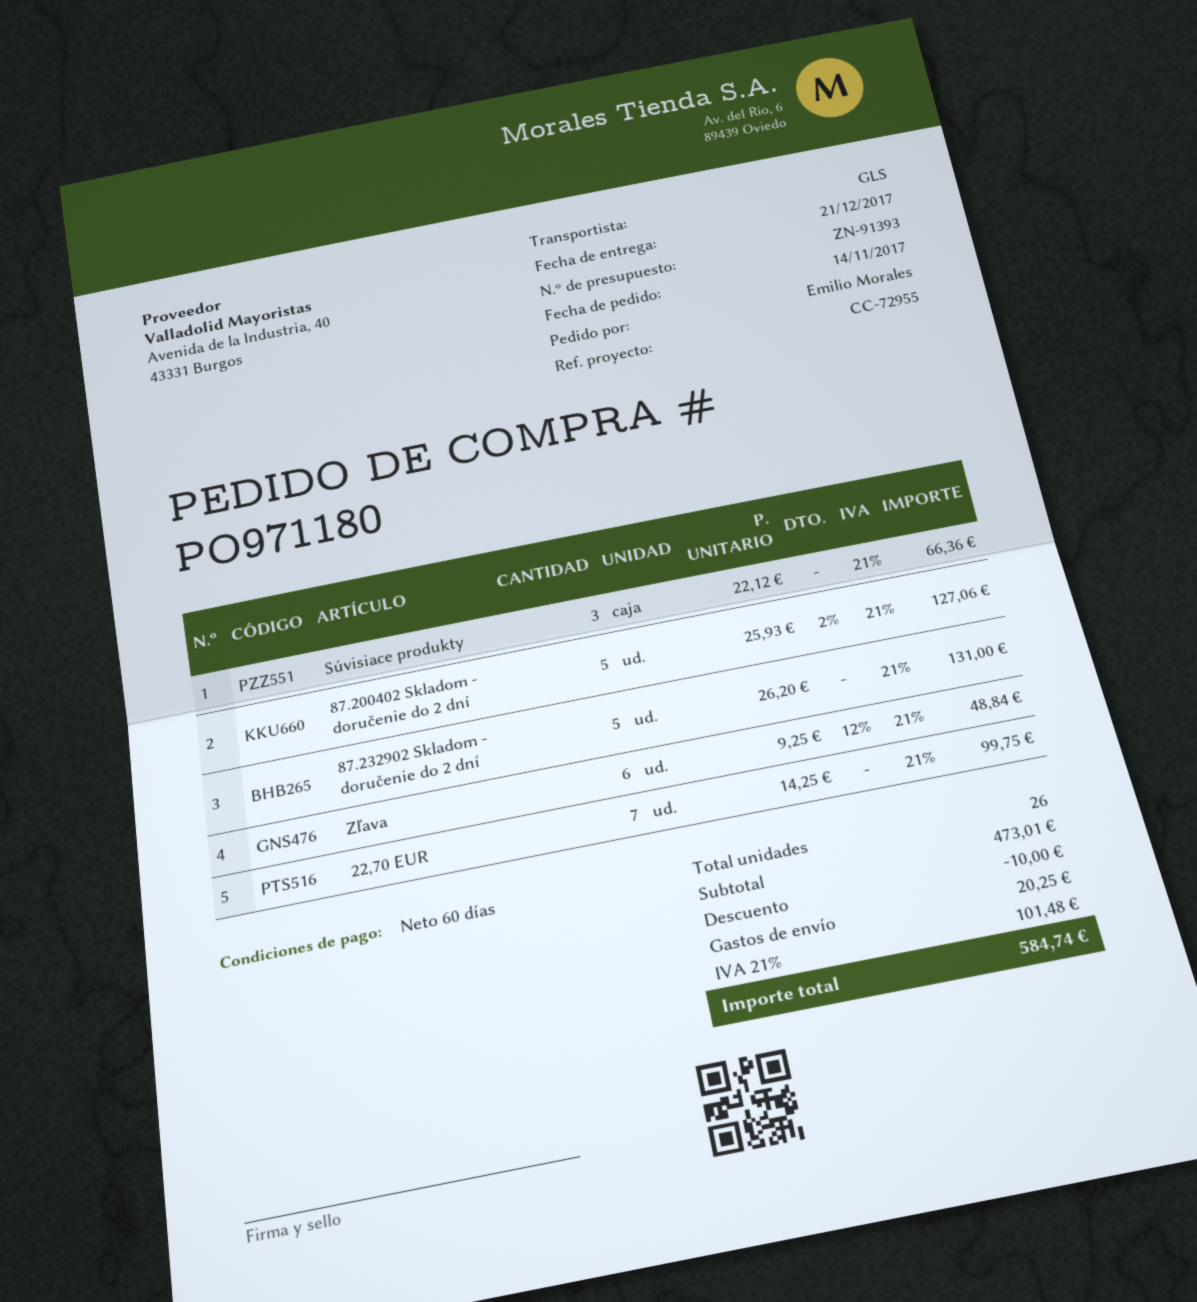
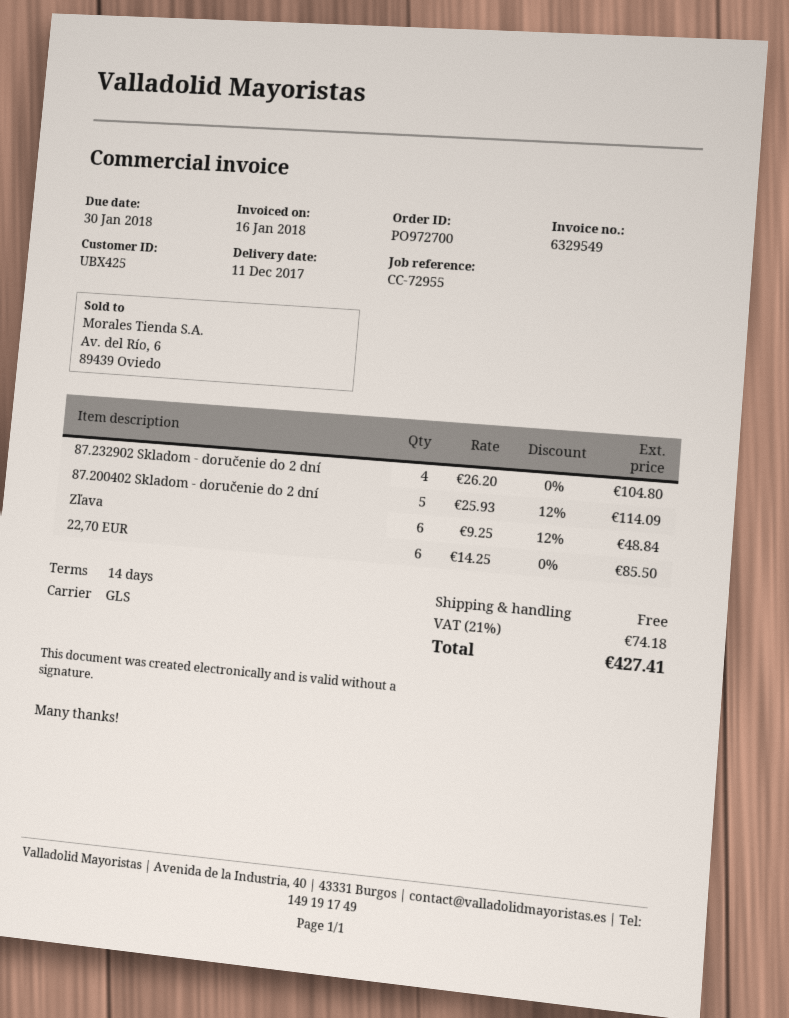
order number: PO971180 -> PO972700
delivery date: 2017-12-21 -> 2017-12-11
payment terms: 60 days -> 14 days
Súvisiace produkty: 3 x 22.12 = 66.36 -> none
87.200402 Skladom - doručenie do 2 dní: 5 x 25.93 - 2% = 127.06 -> 5 x 25.93 - 12% = 114.09
87.232902 Skladom - doručenie do 2 dní: 5 x 26.20 = 131.00 -> 4 x 26.20 = 104.80
22,70 EUR: 7 x 14.25 = 99.75 -> 6 x 14.25 = 85.50
discount: 10.00 -> none
shipping: 20.25 -> 0.00
tax: 21% = 101.48 -> 21% = 74.18
total: 584.74 -> 427.41

